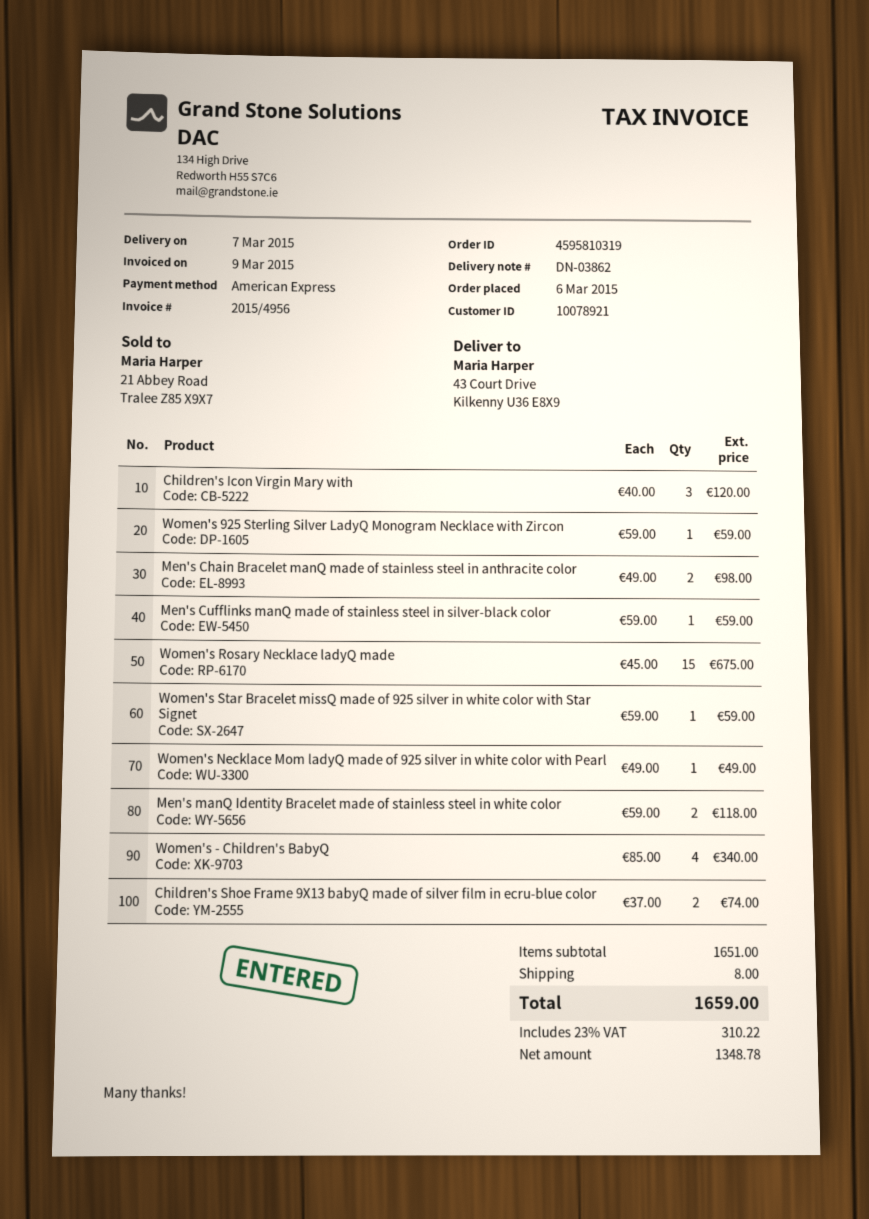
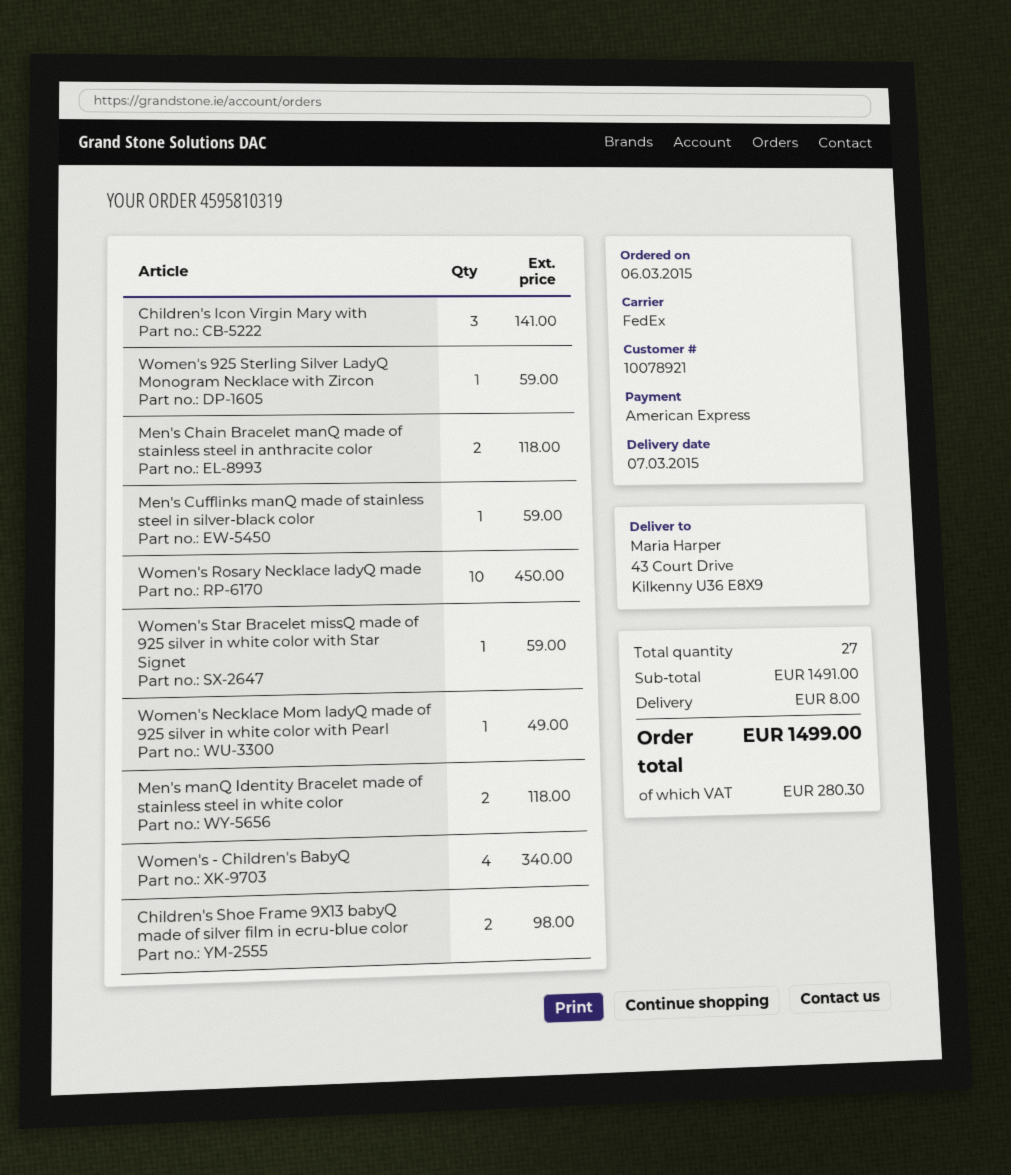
Children's Icon Virgin Mary with: 3 for 120.00 -> 3 for 141.00
Men's Chain Bracelet manQ made of stainless steel in anthracite color: 2 for 98.00 -> 2 for 118.00
Women's Rosary Necklace ladyQ made: 15 for 675.00 -> 10 for 450.00
Children's Shoe Frame 9X13 babyQ made of silver film in ecru-blue color: 2 for 74.00 -> 2 for 98.00
subtotal: 1651.00 -> 1491.00
tax: 310.22 -> 280.30
total: 1659.00 -> 1499.00

